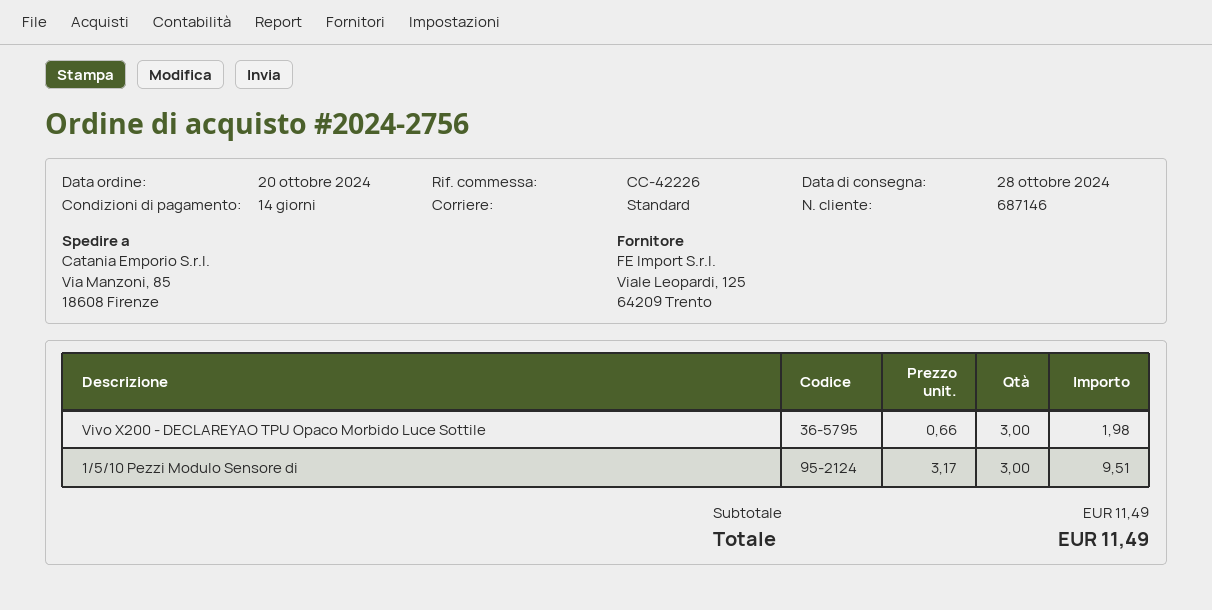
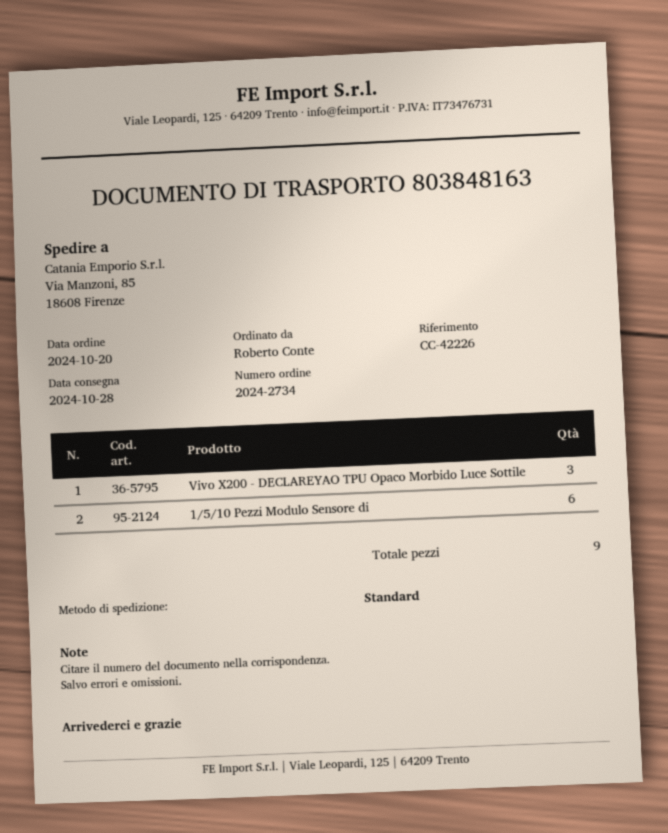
order number: 2024-2756 -> 2024-2734
1/5/10 Pezzi Modulo Sensore di: 3 -> 6

